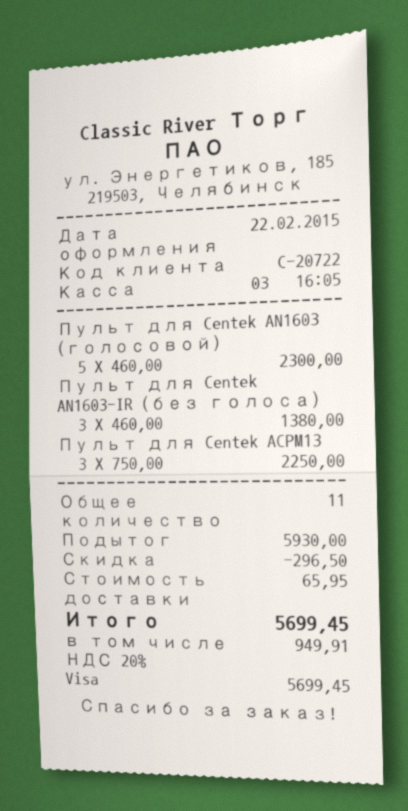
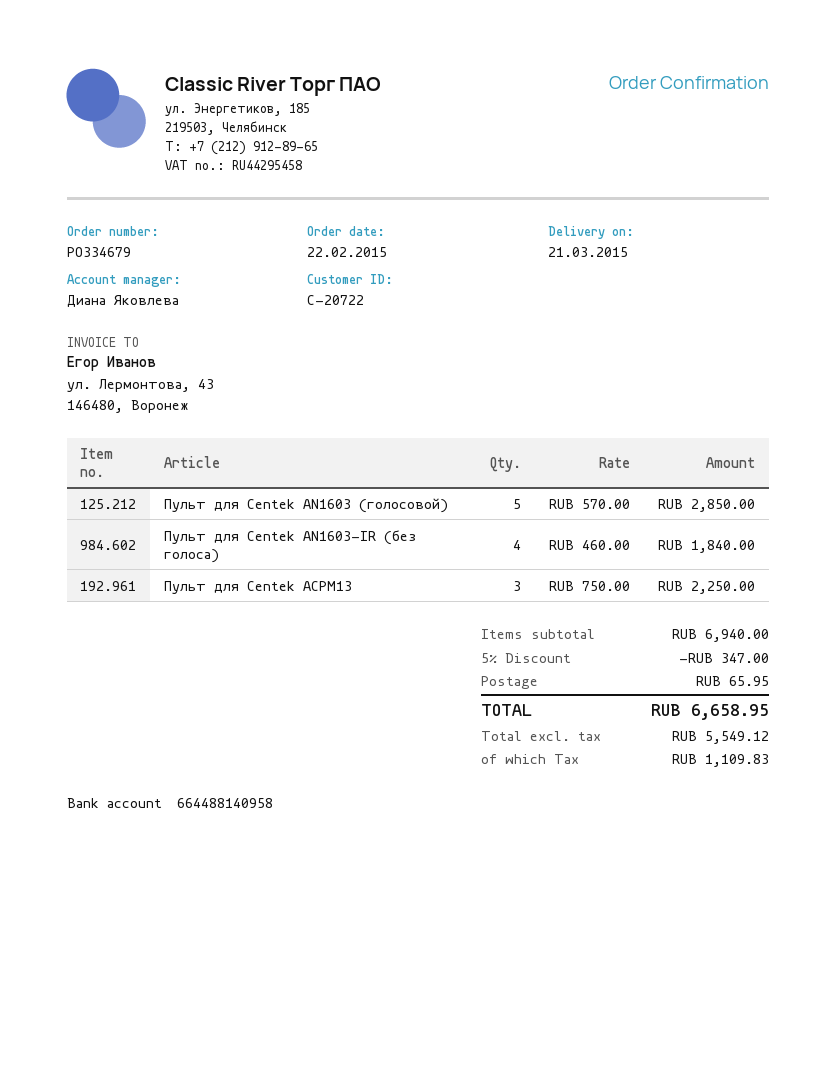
Пульт для Centek AN1603 (голосовой): 5 x 460.00 = 2300.00 -> 5 x 570.00 = 2850.00
Пульт для Centek AN1603-IR (без голоса): 3 x 460.00 = 1380.00 -> 4 x 460.00 = 1840.00
subtotal: 5930.00 -> 6940.00
discount: 296.50 -> 347.00
tax: 949.91 -> 1109.83
total: 5699.45 -> 6658.95

